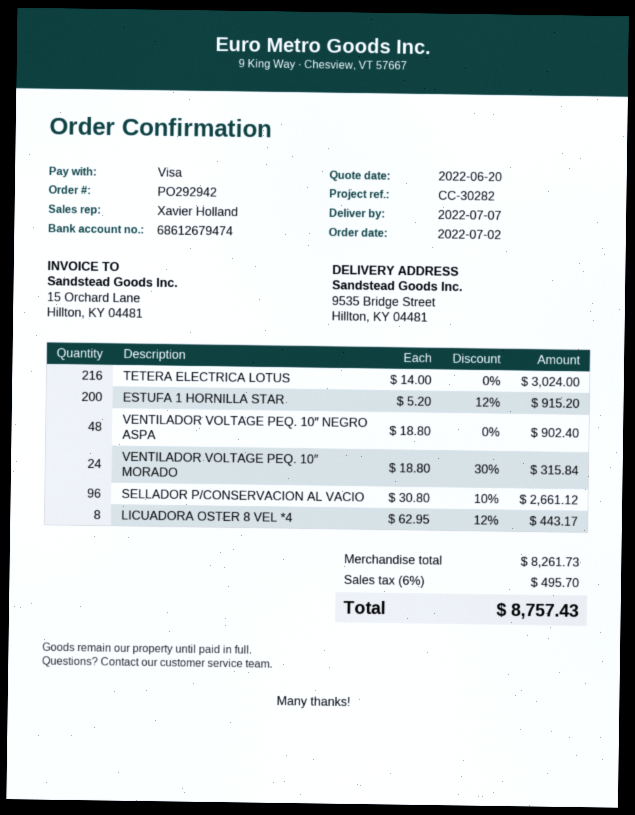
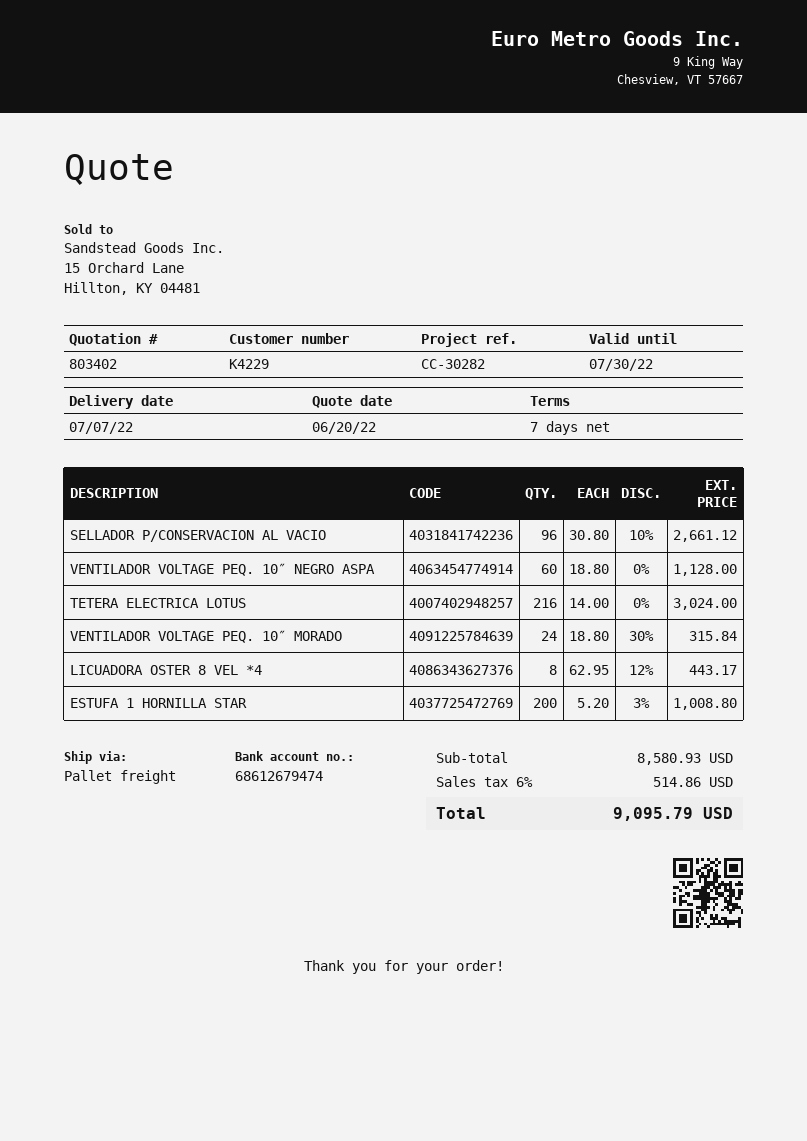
ESTUFA 1 HORNILLA STAR: 200 x 5.20 - 12% = 915.20 -> 200 x 5.20 - 3% = 1008.80
VENTILADOR VOLTAGE PEQ. 10″ NEGRO ASPA: 48 x 18.80 = 902.40 -> 60 x 18.80 = 1128.00
subtotal: 8261.73 -> 8580.93
tax: 6% = 495.70 -> 6% = 514.86
total: 8757.43 -> 9095.79

